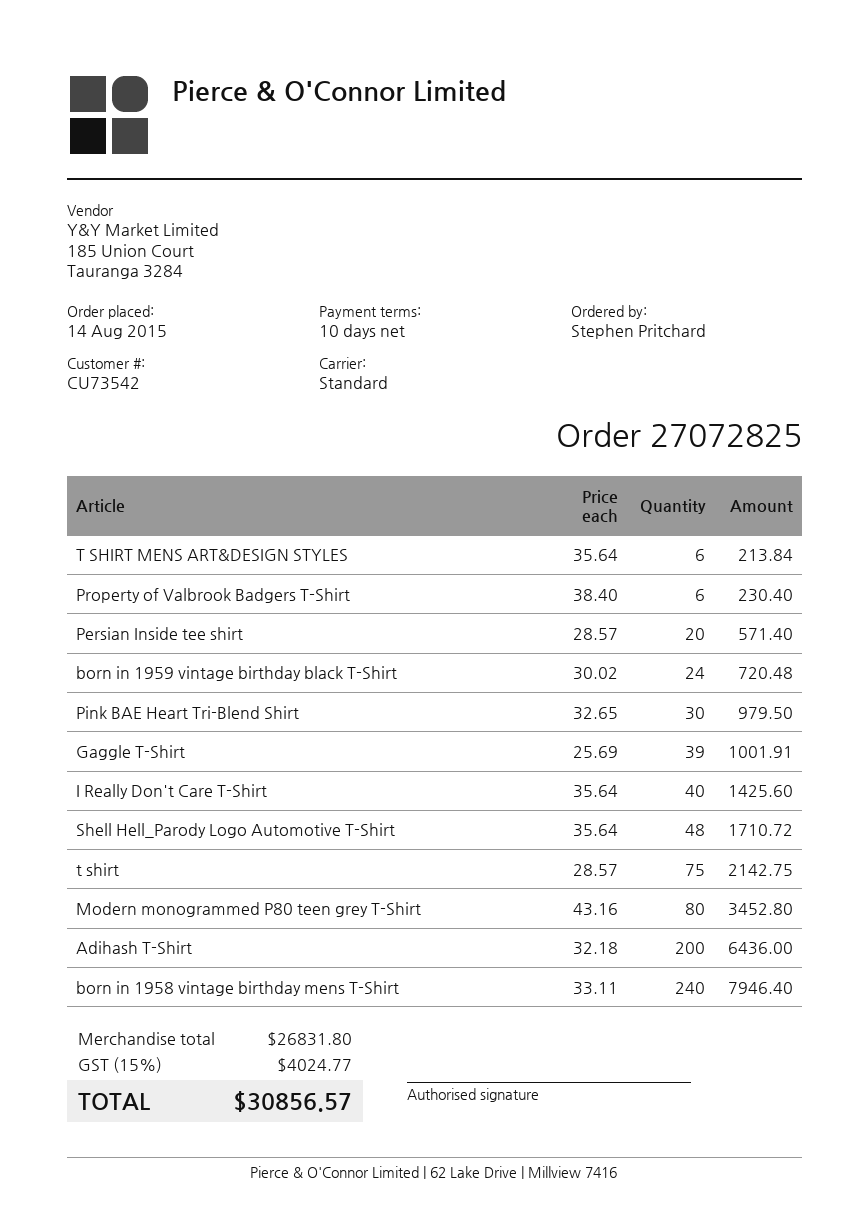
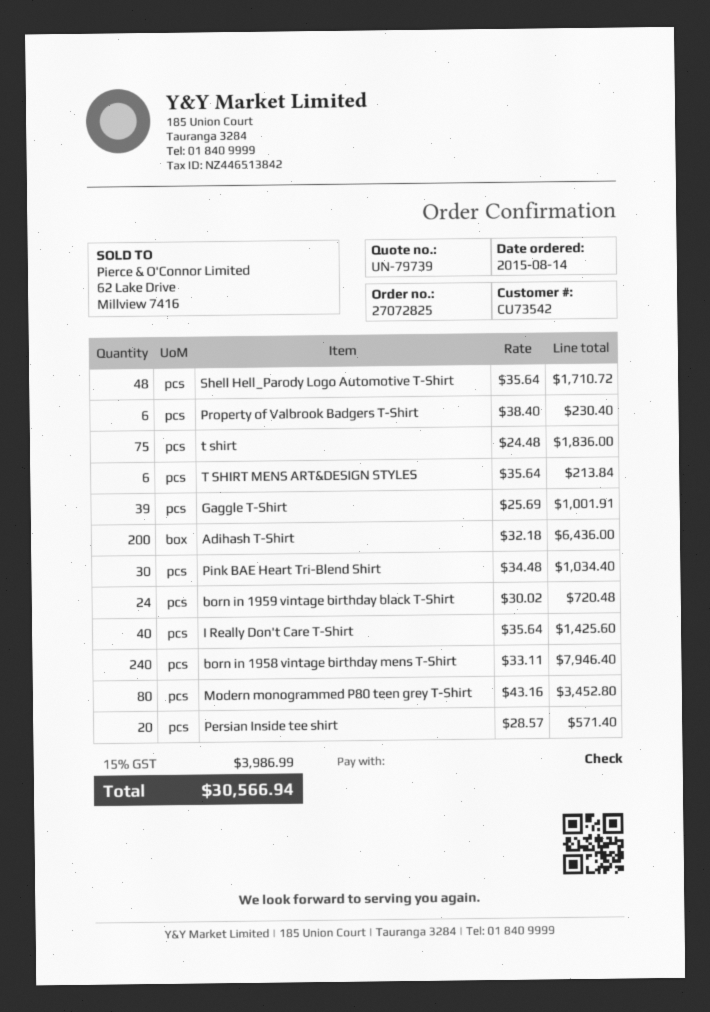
Pink BAE Heart Tri-Blend Shirt: 30 x 32.65 = 979.50 -> 30 x 34.48 = 1034.40
t shirt: 75 x 28.57 = 2142.75 -> 75 x 24.48 = 1836.00
tax: 15% = 4024.77 -> 15% = 3986.99
total: 30856.57 -> 30566.94

